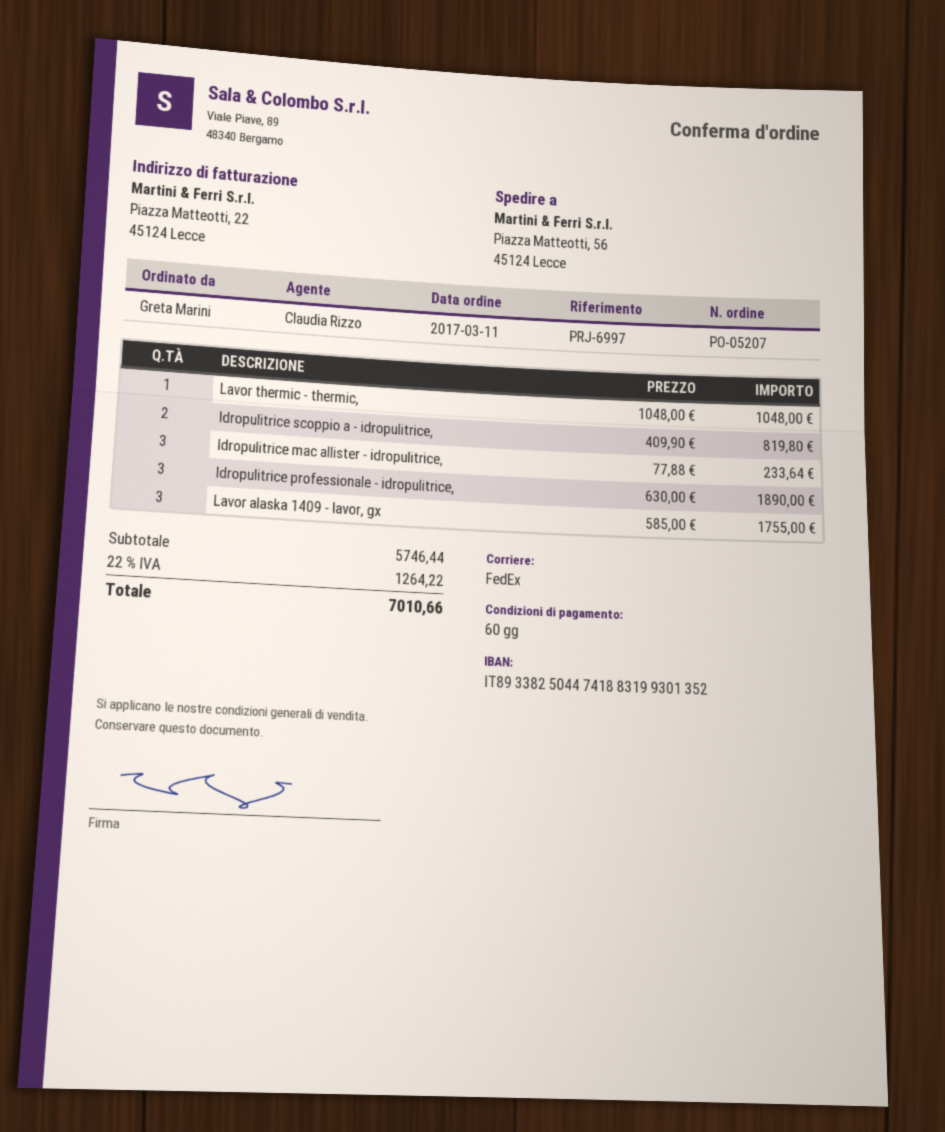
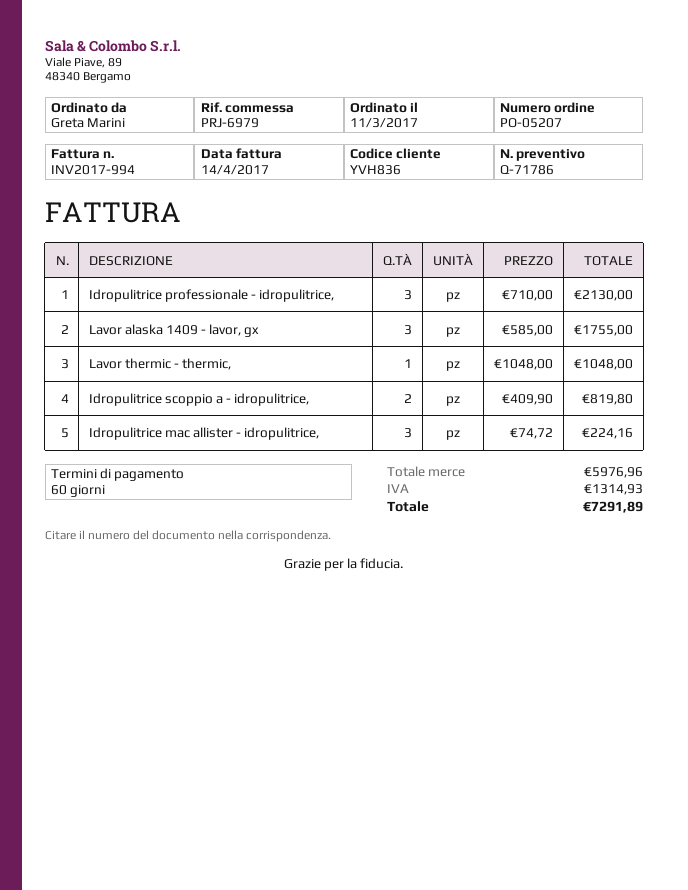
reference: PRJ-6997 -> PRJ-6979
Idropulitrice mac allister - idropulitrice,: 3 x 77.88 = 233.64 -> 3 x 74.72 = 224.16
Idropulitrice professionale - idropulitrice,: 3 x 630.00 = 1890.00 -> 3 x 710.00 = 2130.00
subtotal: 5746.44 -> 5976.96
tax: 1264.22 -> 1314.93
total: 7010.66 -> 7291.89

